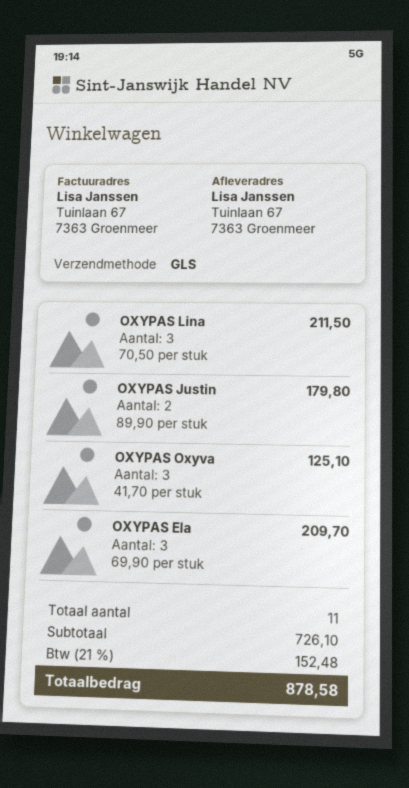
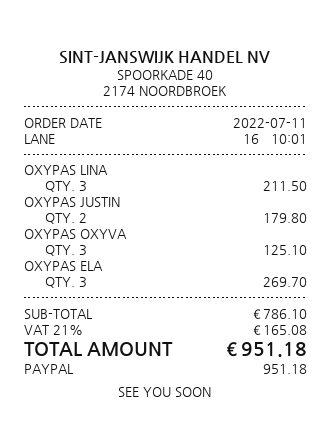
OXYPAS Ela: 3 for 209.70 -> 3 for 269.70
subtotal: 726.10 -> 786.10
tax: 21% = 152.48 -> 21% = 165.08
total: 878.58 -> 951.18

